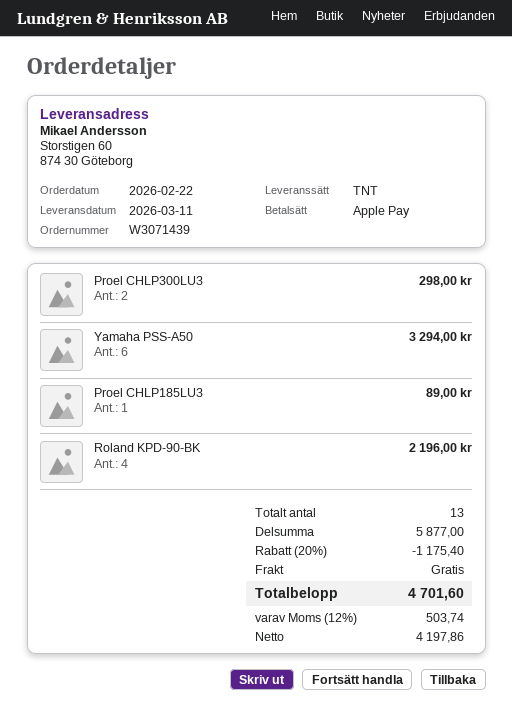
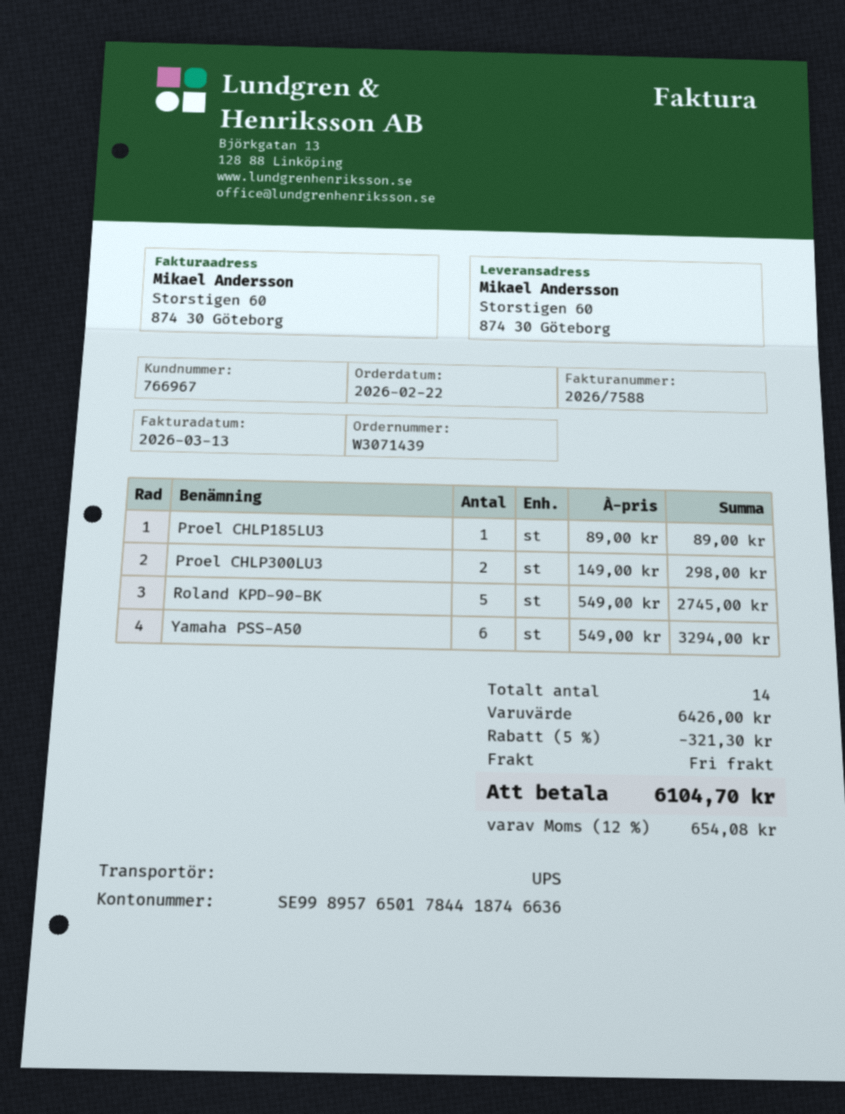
shipping method: TNT -> UPS
Roland KPD-90-BK: 4 for 2196.00 -> 5 for 2745.00
total quantity: 13 -> 14
subtotal: 5877.00 -> 6426.00
discount: 20% = 1175.40 -> 5% = 321.30
tax: 12% = 503.74 -> 12% = 654.08
total: 4701.60 -> 6104.70

